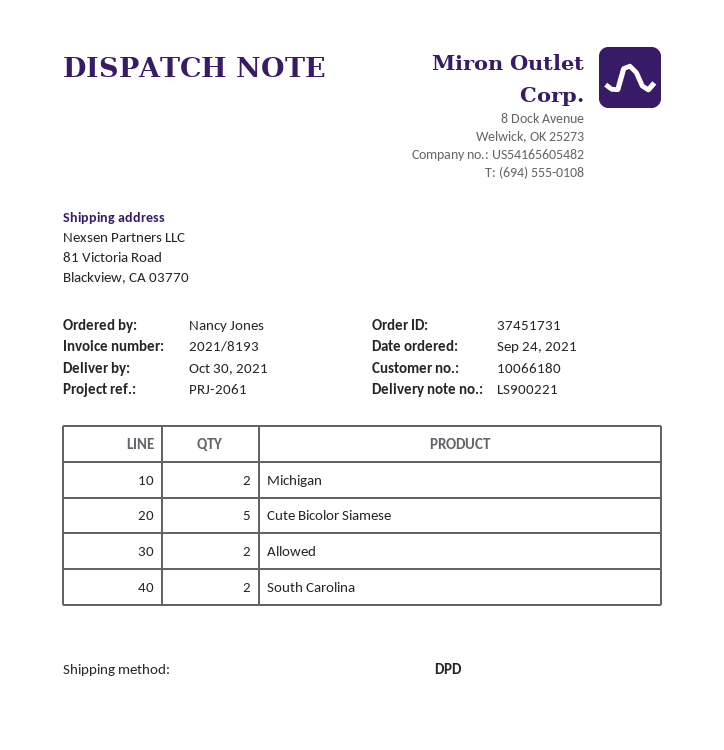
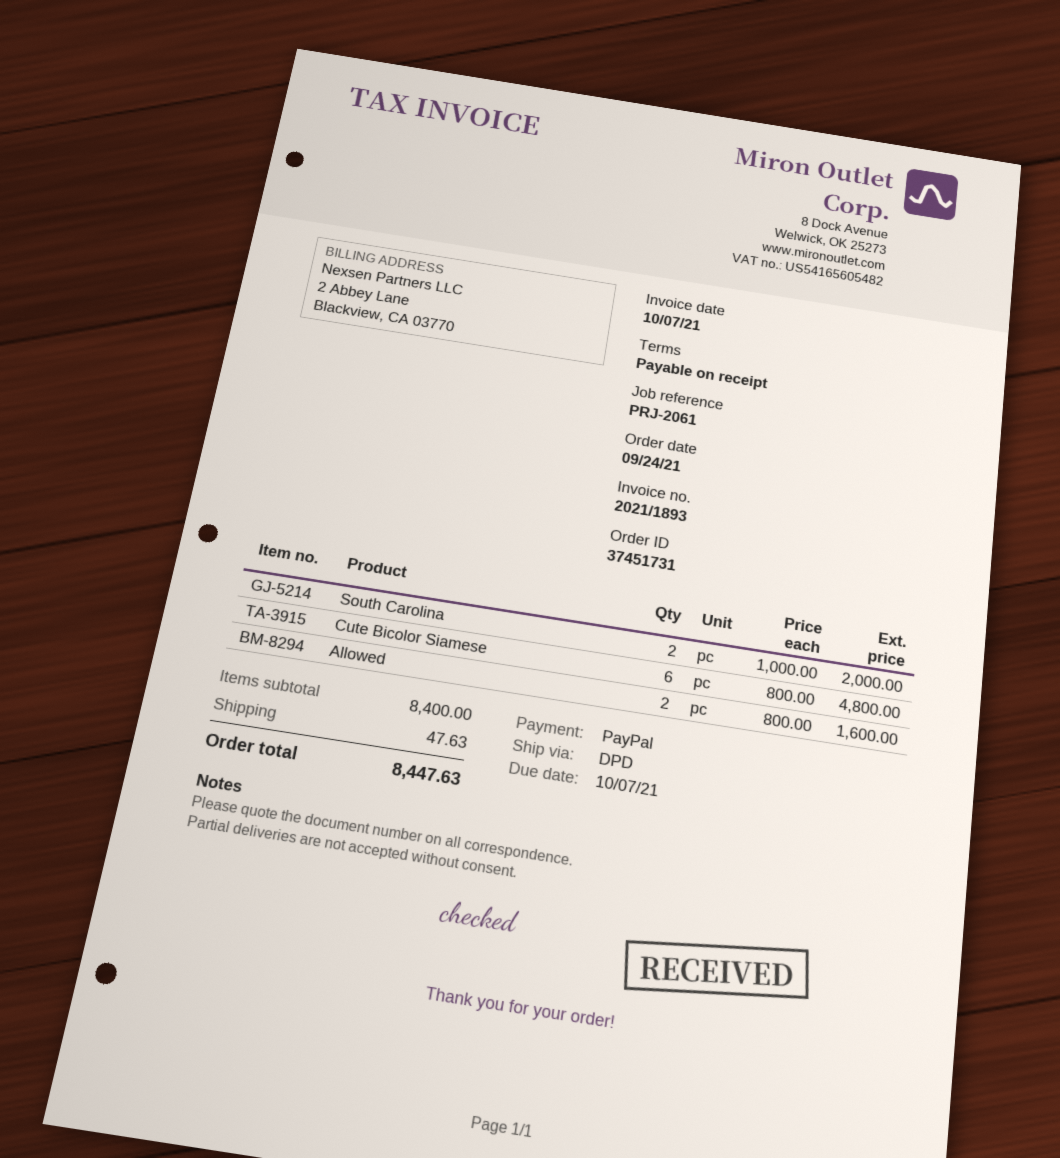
invoice number: 2021/8193 -> 2021/1893
Michigan: 2 -> none
Cute Bicolor Siamese: 5 -> 6

